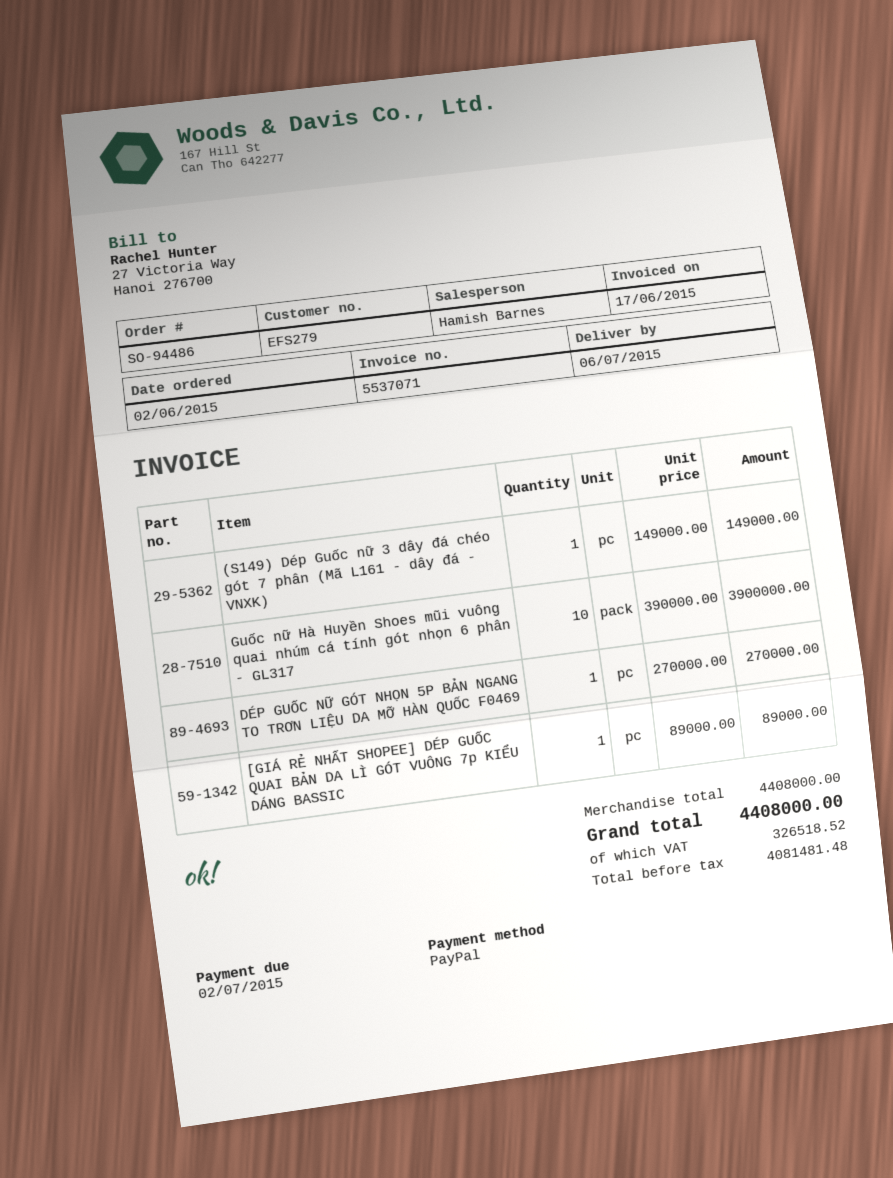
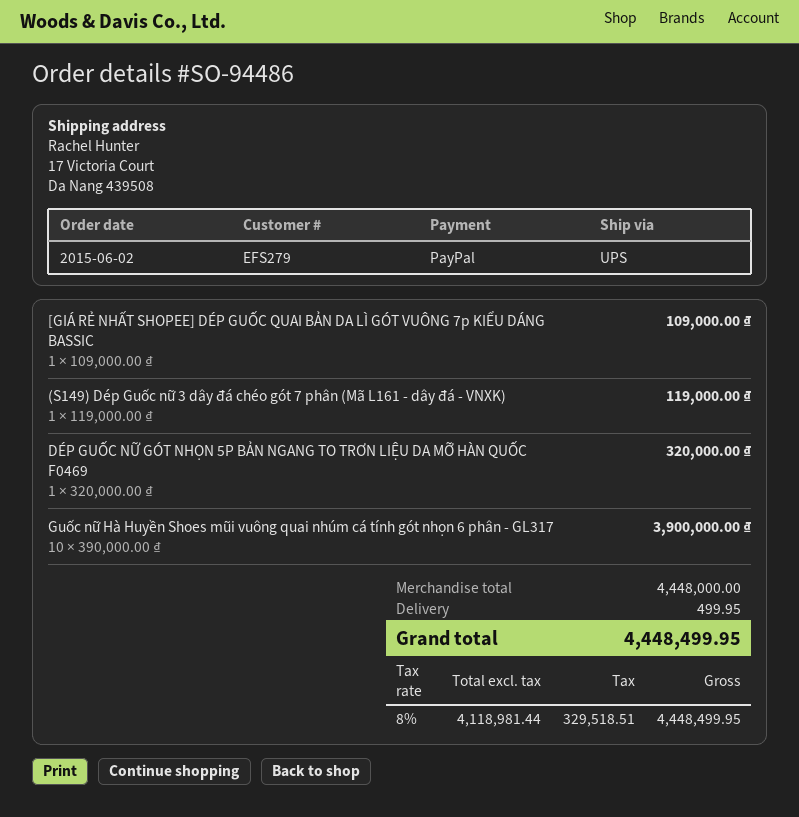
(S149) Dép Guốc nữ 3 dây đá chéo gót 7 phân (Mã L161 - dây đá - VNXK): 1 x 149000.00 = 149000.00 -> 1 x 119000.00 = 119000.00
DÉP GUỐC NỮ GÓT NHỌN 5P BẢN NGANG TO TRƠN LIỆU DA MỠ HÀN QUỐC F0469: 1 x 270000.00 = 270000.00 -> 1 x 320000.00 = 320000.00
[GIÁ RẺ NHẤT SHOPEE] DÉP GUỐC QUAI BẢN DA LÌ GÓT VUÔNG 7p KIỂU DÁNG BASSIC: 1 x 89000.00 = 89000.00 -> 1 x 109000.00 = 109000.00
subtotal: 4408000.00 -> 4448000.00
shipping: none -> 499.95
net: 4081481.48 -> 4118981.44
tax: 326518.52 -> 329518.51
total: 4408000.00 -> 4448499.95

